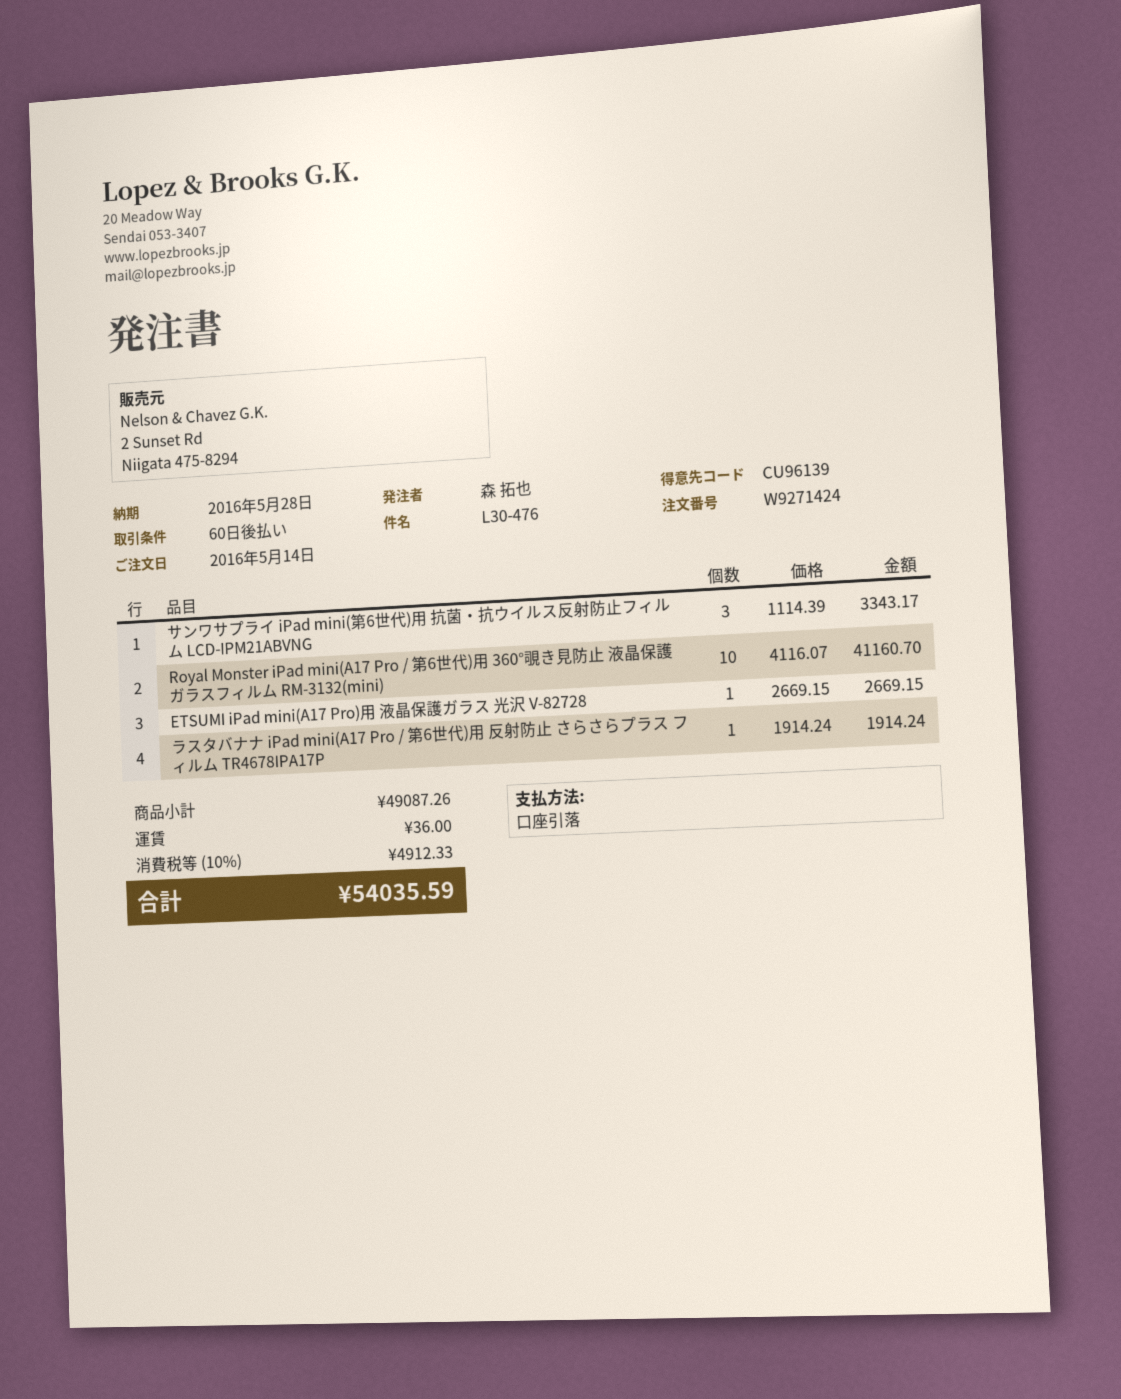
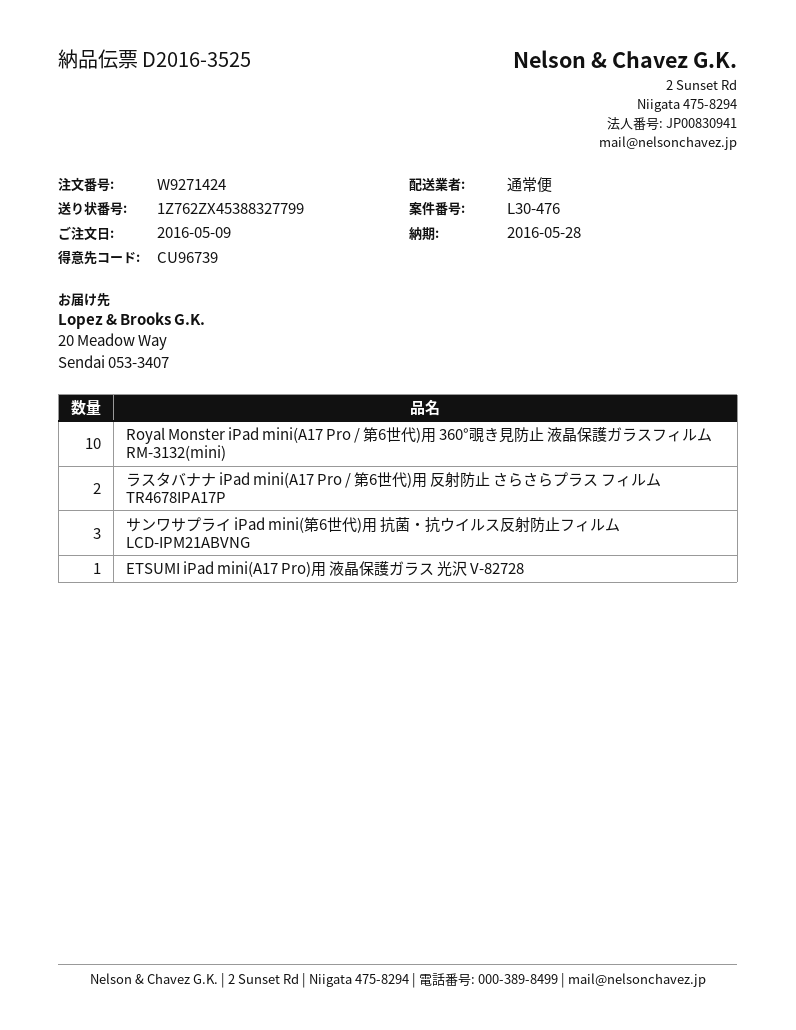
order date: 2016-05-14 -> 2016-05-09
customer number: CU96139 -> CU96739
ラスタバナナ iPad mini(A17 Pro / 第6世代)用 反射防止 さらさらプラス フィルム TR4678IPA17P: 1 -> 2

